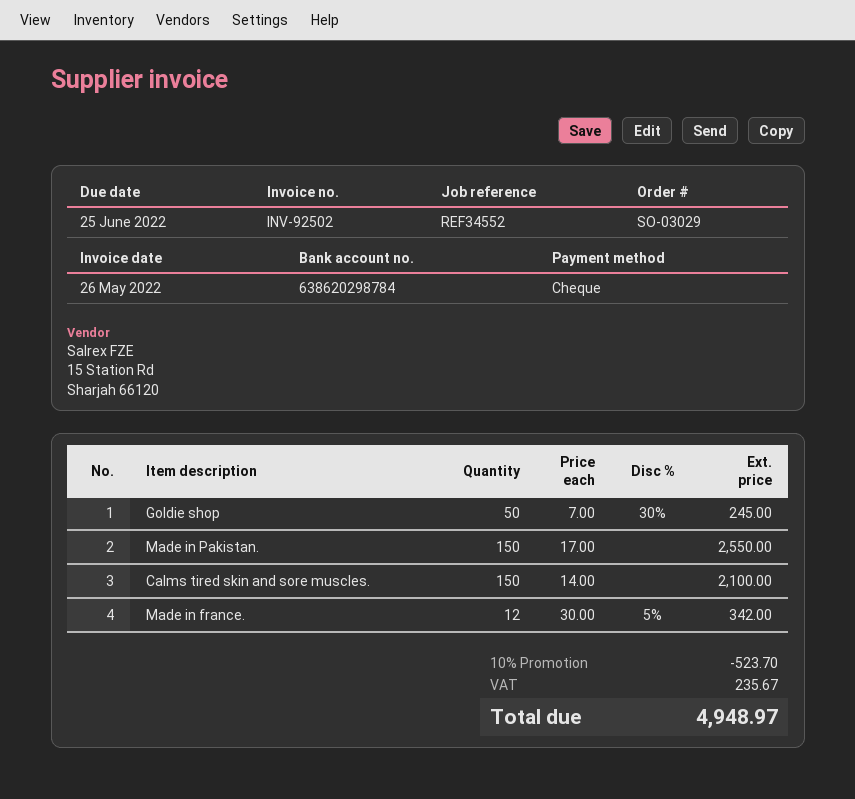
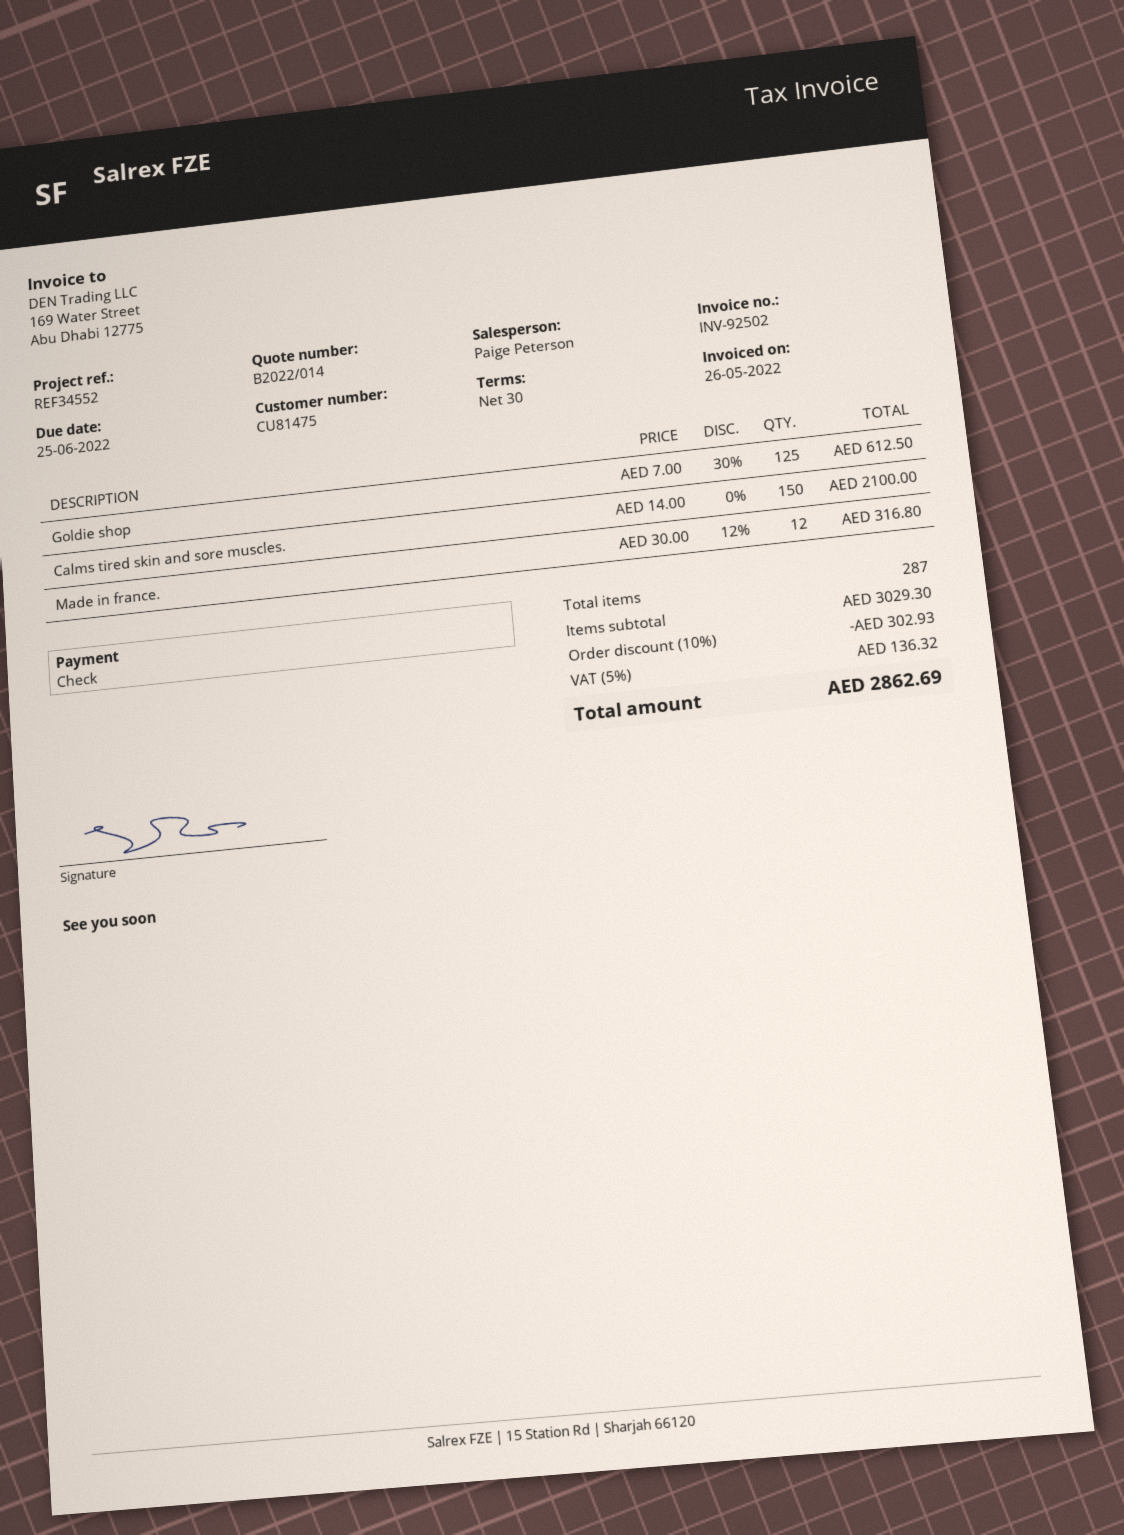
Goldie shop: 50 x 7.00 - 30% = 245.00 -> 125 x 7.00 - 30% = 612.50
Made in Pakistan.: 150 x 17.00 = 2550.00 -> none
Made in france.: 12 x 30.00 - 5% = 342.00 -> 12 x 30.00 - 12% = 316.80
discount: 10% = 523.70 -> 10% = 302.93
tax: 235.67 -> 136.32
total: 4948.97 -> 2862.69

